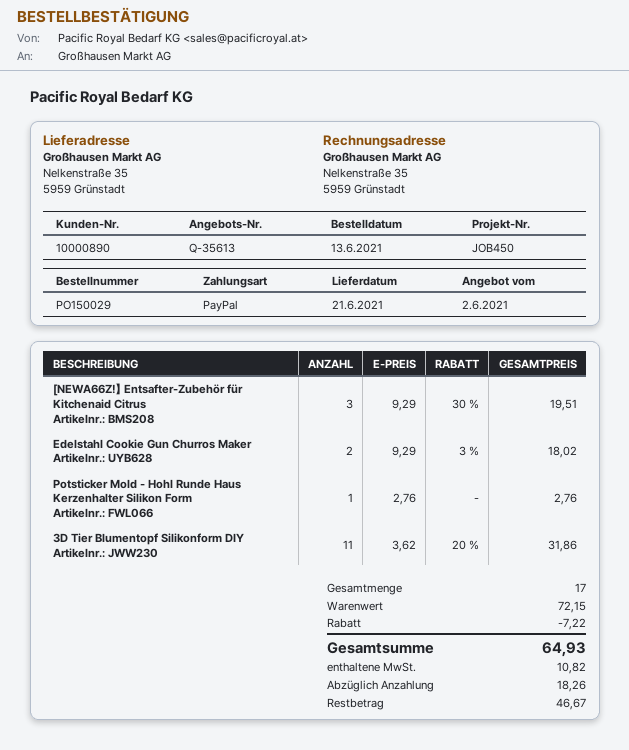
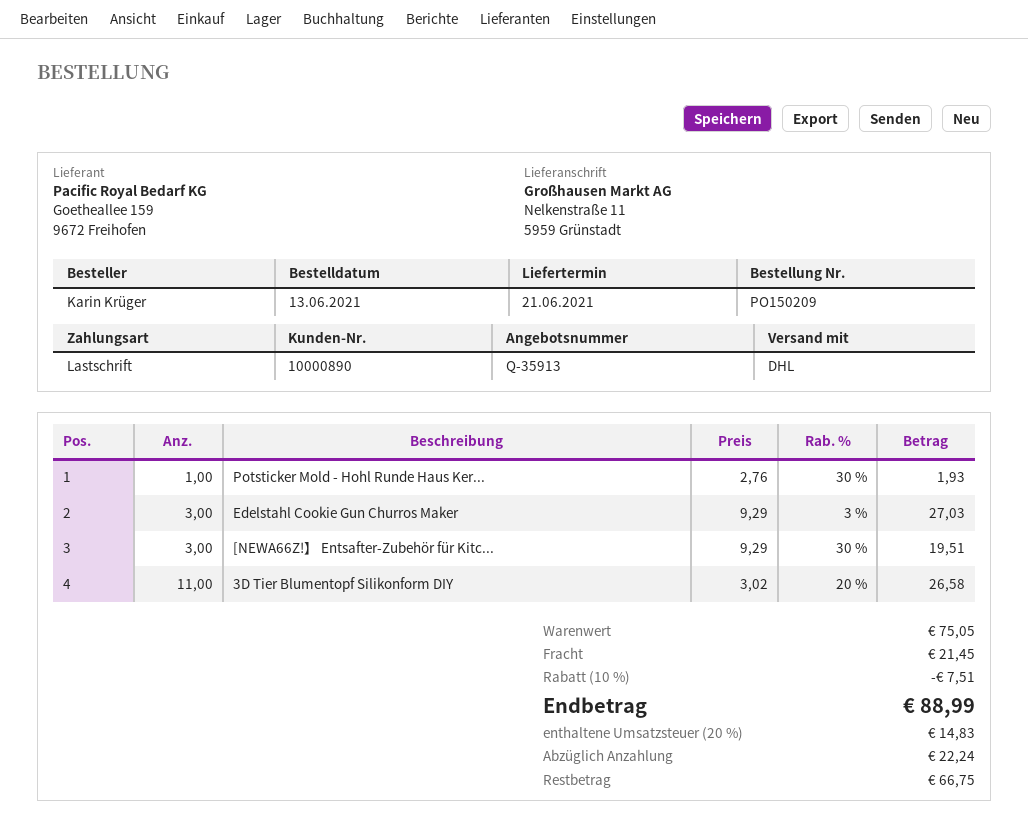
quote number: Q-35613 -> Q-35913
order number: PO150029 -> PO150209
payment method: PayPal -> direct debit
ship to: Nelkenstraße 35, 5959 Grünstadt -> Nelkenstraße 11, 5959 Grünstadt
Edelstahl Cookie Gun Churros Maker: 2 x 9.29 - 3% = 18.02 -> 3 x 9.29 - 3% = 27.03
Potsticker Mold - Hohl Runde Haus Kerzenhalter Silikon Form: 1 x 2.76 = 2.76 -> 1 x 2.76 - 30% = 1.93
3D Tier Blumentopf Silikonform DIY: 11 x 3.62 - 20% = 31.86 -> 11 x 3.02 - 20% = 26.58
subtotal: 72.15 -> 75.05
discount: 7.22 -> 7.51
shipping: none -> 21.45
tax: 10.82 -> 14.83
total: 64.93 -> 88.99
deposit: 18.26 -> 22.24
balance: 46.67 -> 66.75

